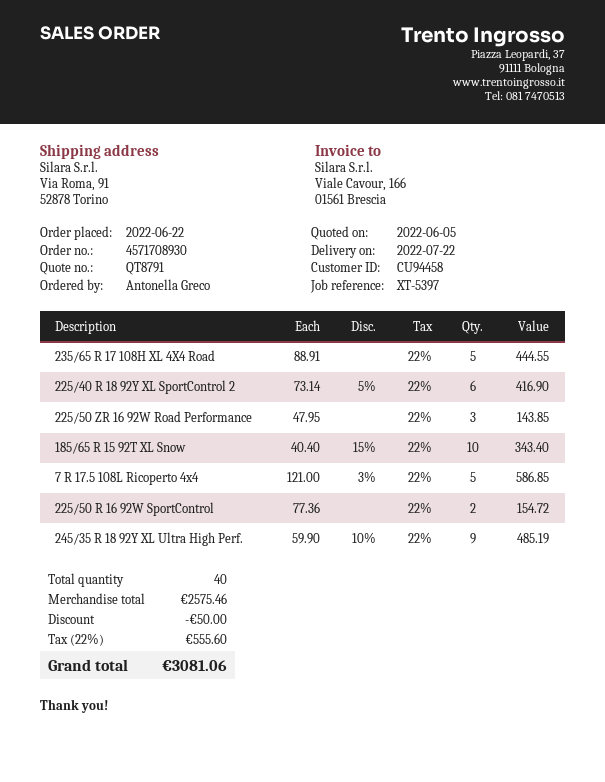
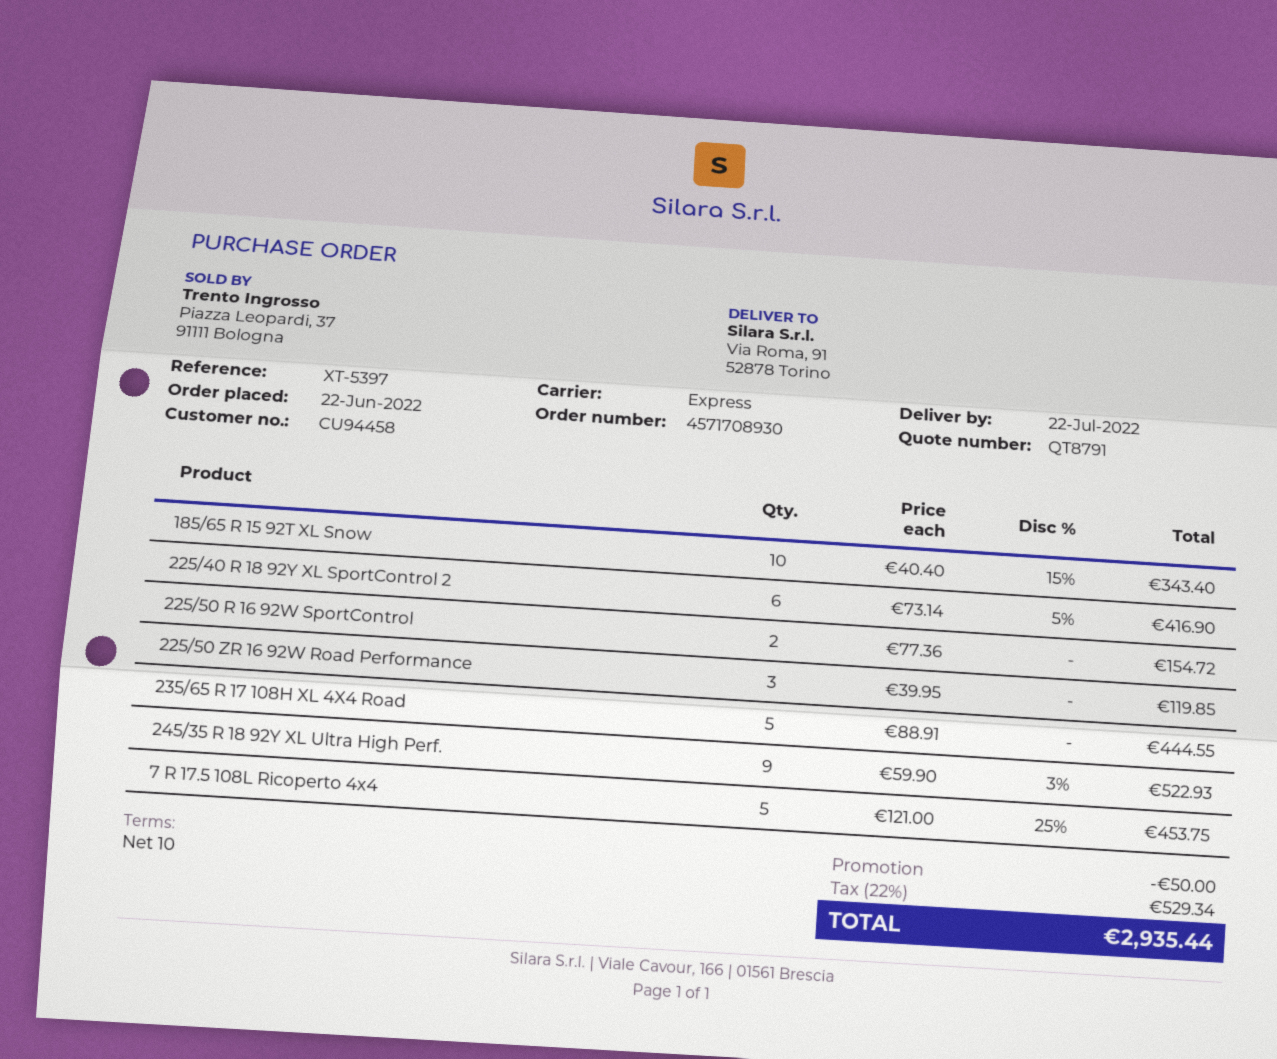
225/50 ZR 16 92W Road Performance: 3 x 47.95 = 143.85 -> 3 x 39.95 = 119.85
7 R 17.5 108L Ricoperto 4x4: 5 x 121.00 - 3% = 586.85 -> 5 x 121.00 - 25% = 453.75
245/35 R 18 92Y XL Ultra High Perf.: 9 x 59.90 - 10% = 485.19 -> 9 x 59.90 - 3% = 522.93
tax: 22% = 555.60 -> 22% = 529.34
total: 3081.06 -> 2935.44

